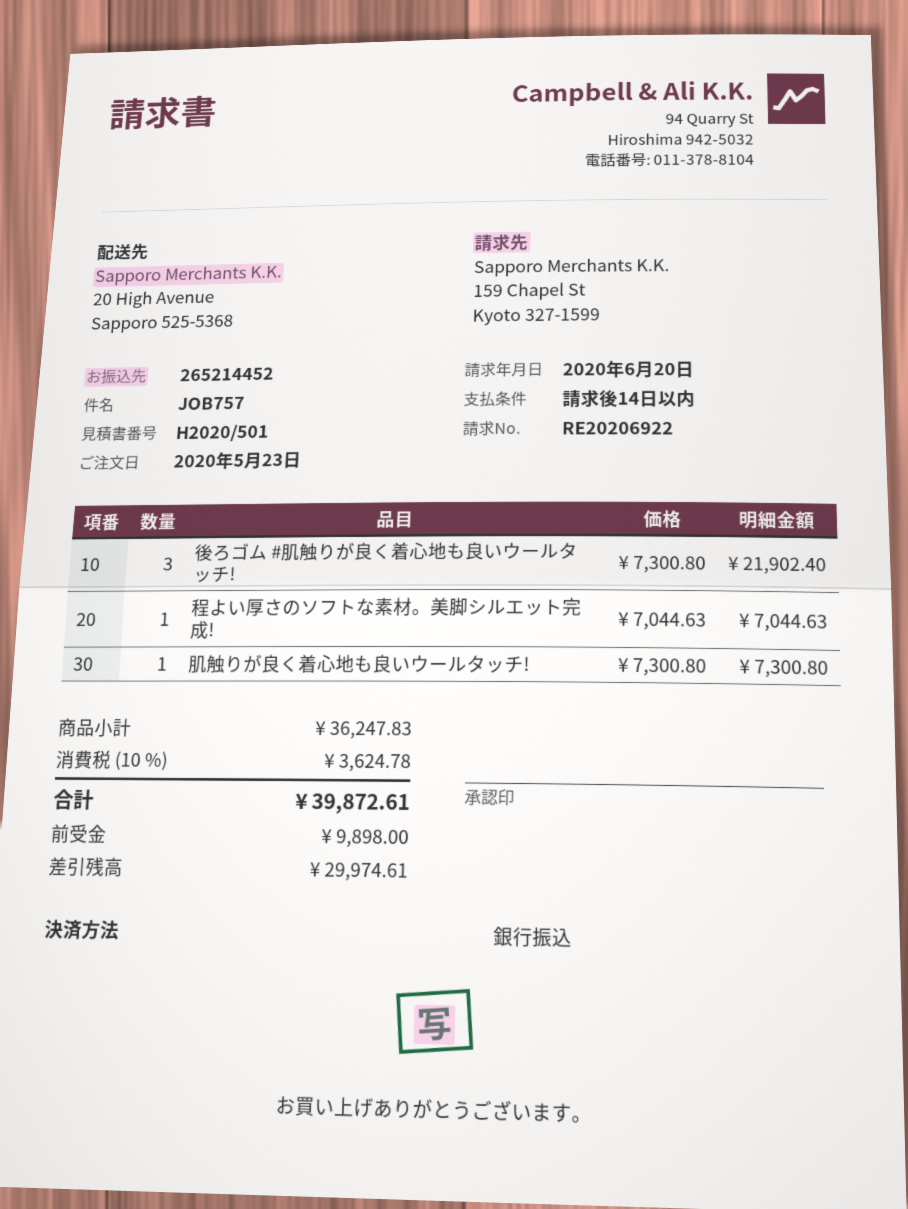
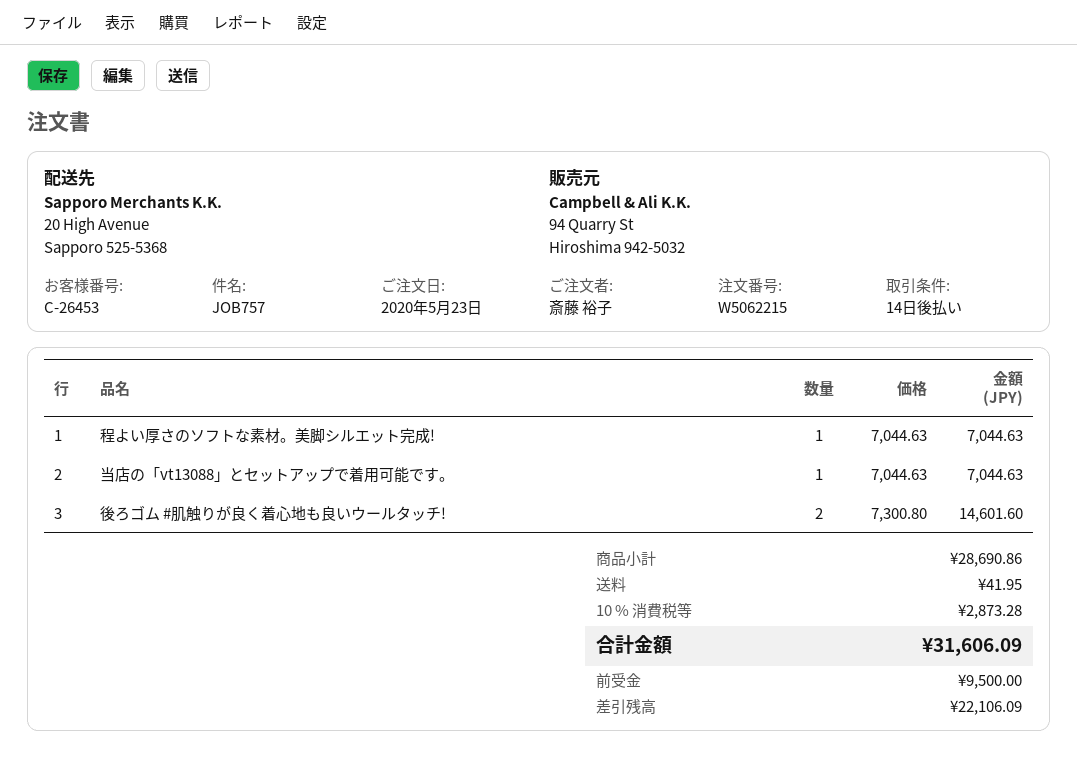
後ろゴム #肌触りが良く着心地も良いウールタッチ!: 3 x 7300.80 = 21902.40 -> 2 x 7300.80 = 14601.60
肌触りが良く着心地も良いウールタッチ!: 1 x 7300.80 = 7300.80 -> none
当店の「vt13088」とセットアップで着用可能です。: none -> 1 x 7044.63 = 7044.63
subtotal: 36247.83 -> 28690.86
shipping: none -> 41.95
tax: 10% = 3624.78 -> 10% = 2873.28
total: 39872.61 -> 31606.09
deposit: 9898.00 -> 9500.00
balance: 29974.61 -> 22106.09

